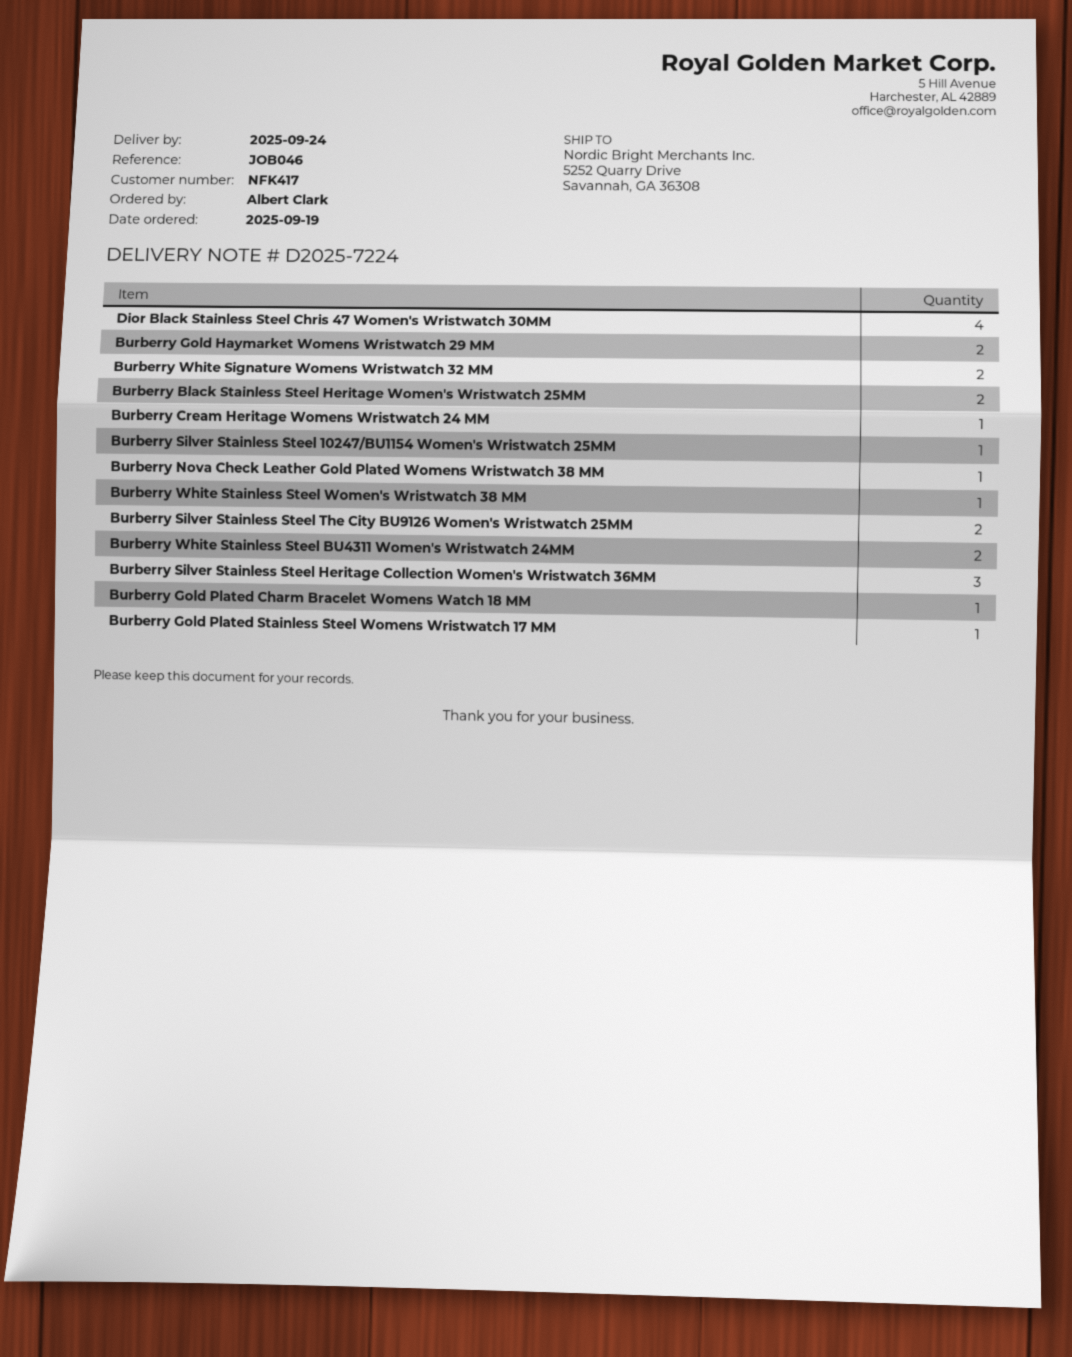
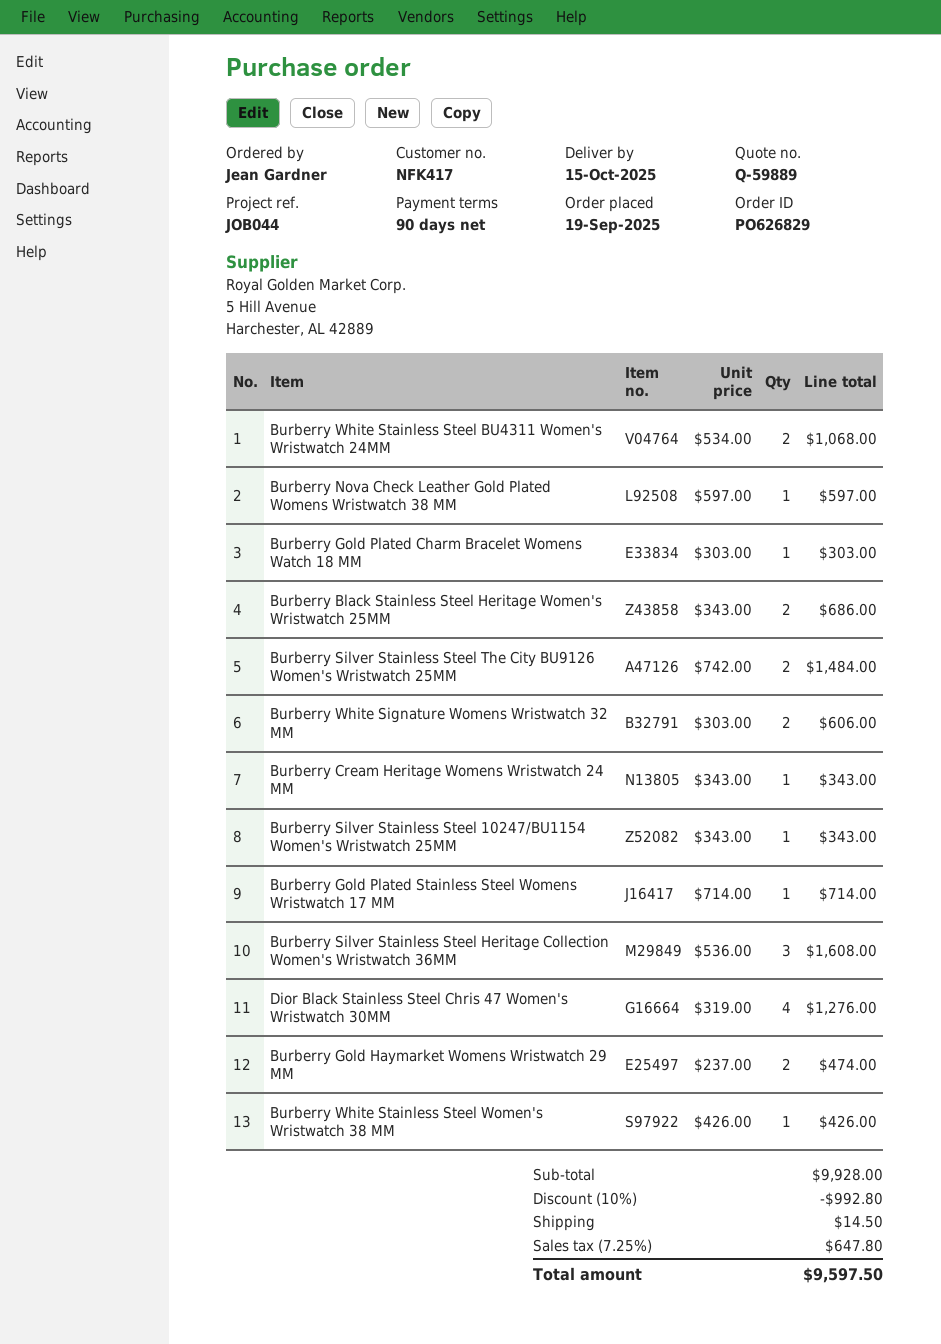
delivery date: 2025-09-24 -> 2025-10-15
reference: JOB046 -> JOB044
ordered by: Albert Clark -> Jean Gardner

